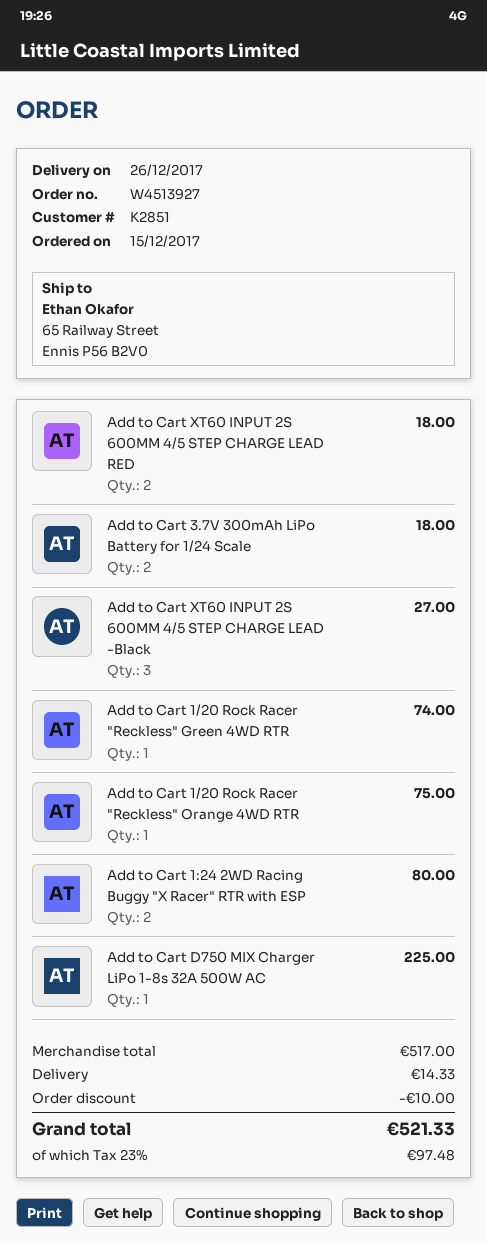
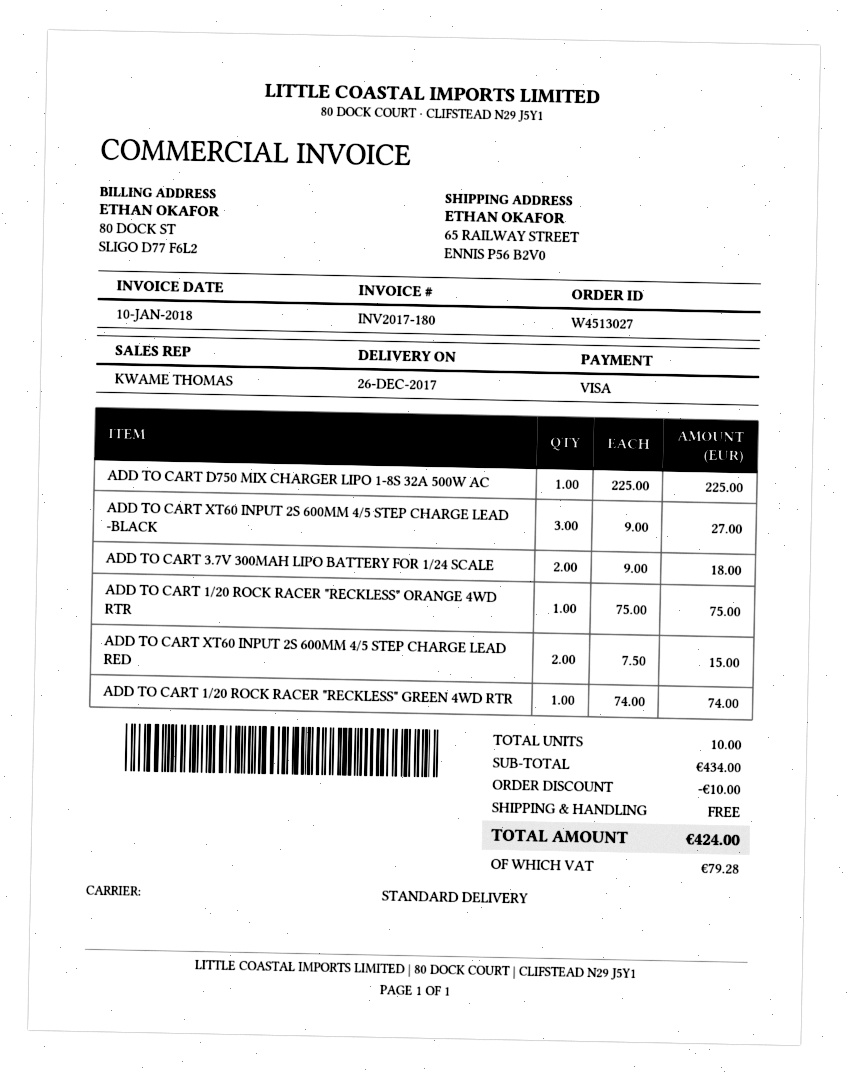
order number: W4513927 -> W4513027
Add to Cart XT60 INPUT 2S 600MM 4/5 STEP CHARGE LEAD RED: 2 for 18.00 -> 2 for 15.00
Add to Cart 1:24 2WD Racing Buggy "X Racer" RTR with ESP: 2 for 80.00 -> none
subtotal: 517.00 -> 434.00
shipping: 14.33 -> 0.00
tax: 97.48 -> 79.28
total: 521.33 -> 424.00

